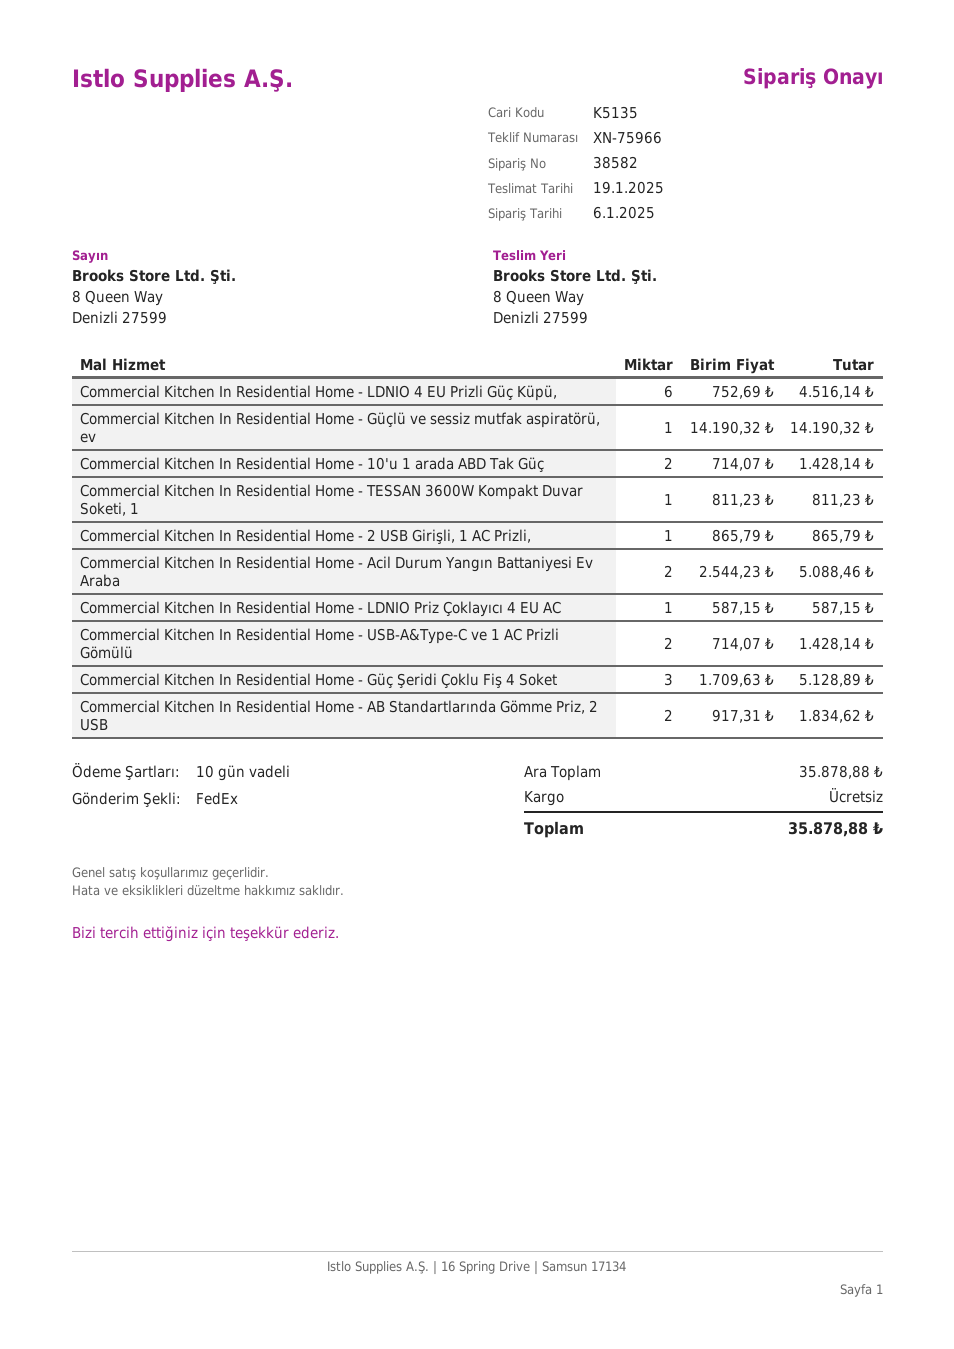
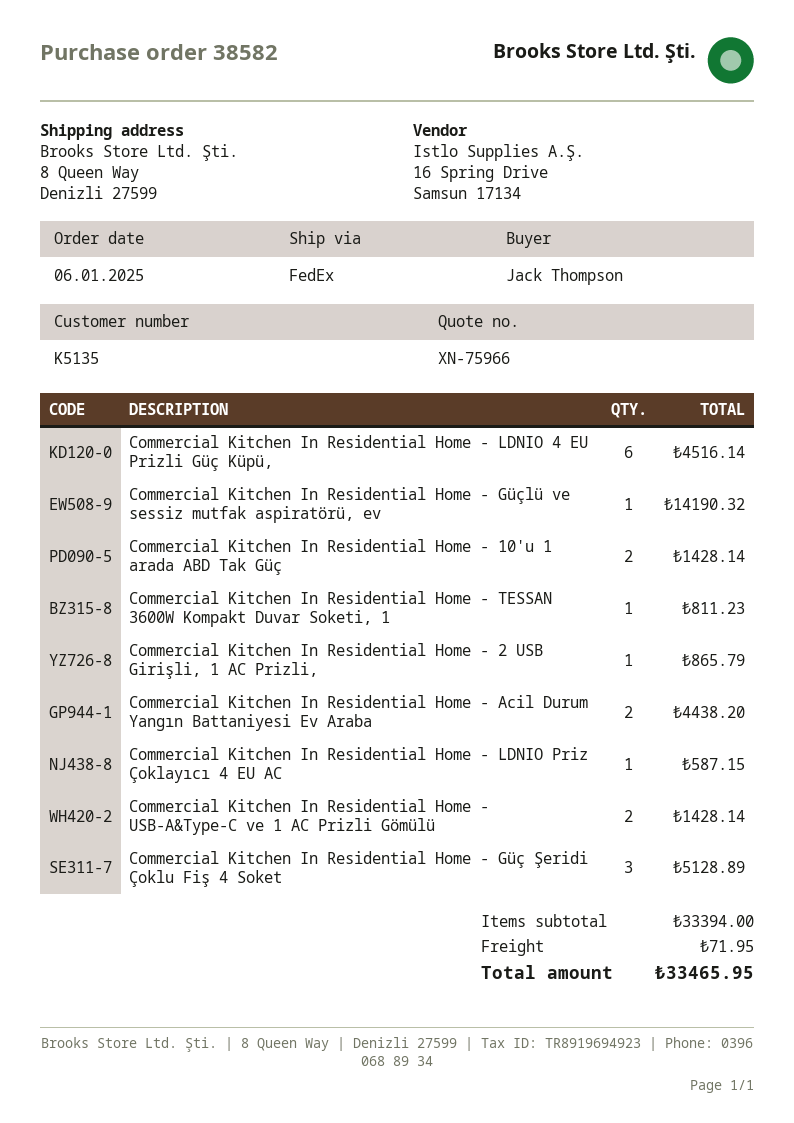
Commercial Kitchen In Residential Home - Acil Durum Yangın Battaniyesi Ev Araba: 2 for 5088.46 -> 2 for 4438.20
Commercial Kitchen In Residential Home - AB Standartlarında Gömme Priz, 2 USB: 2 for 1834.62 -> none
subtotal: 35878.88 -> 33394.00
shipping: 0.00 -> 71.95
total: 35878.88 -> 33465.95

